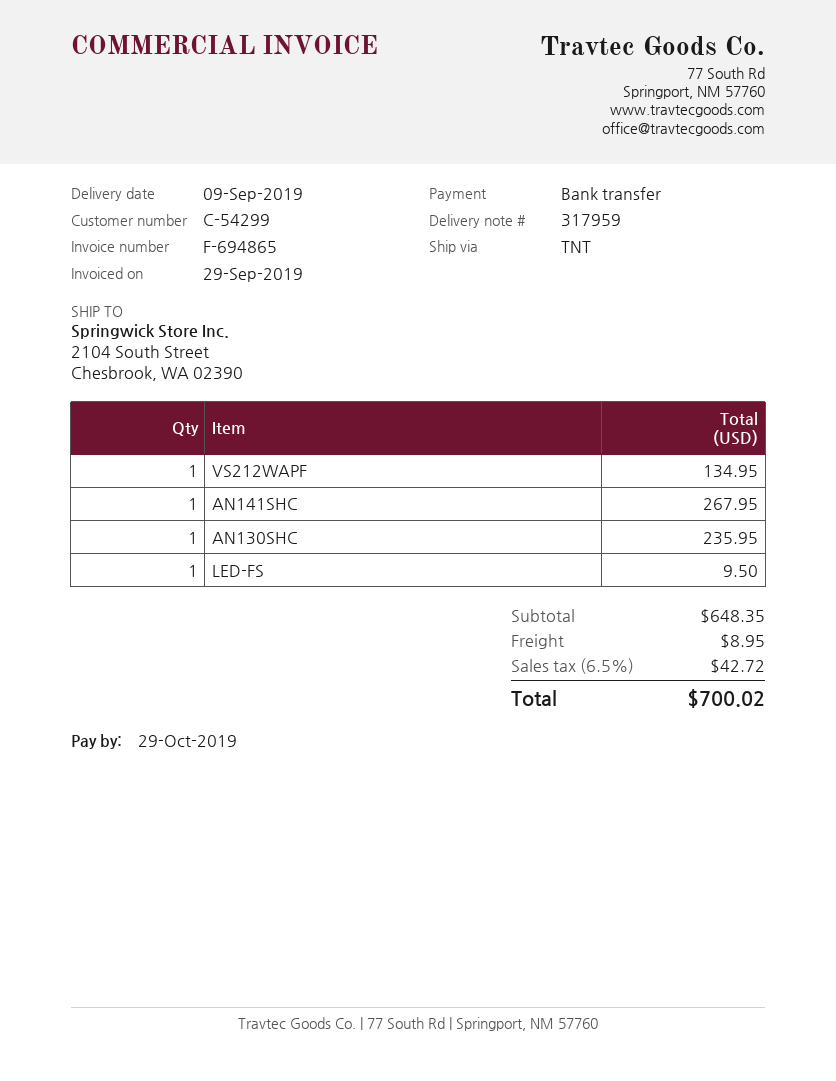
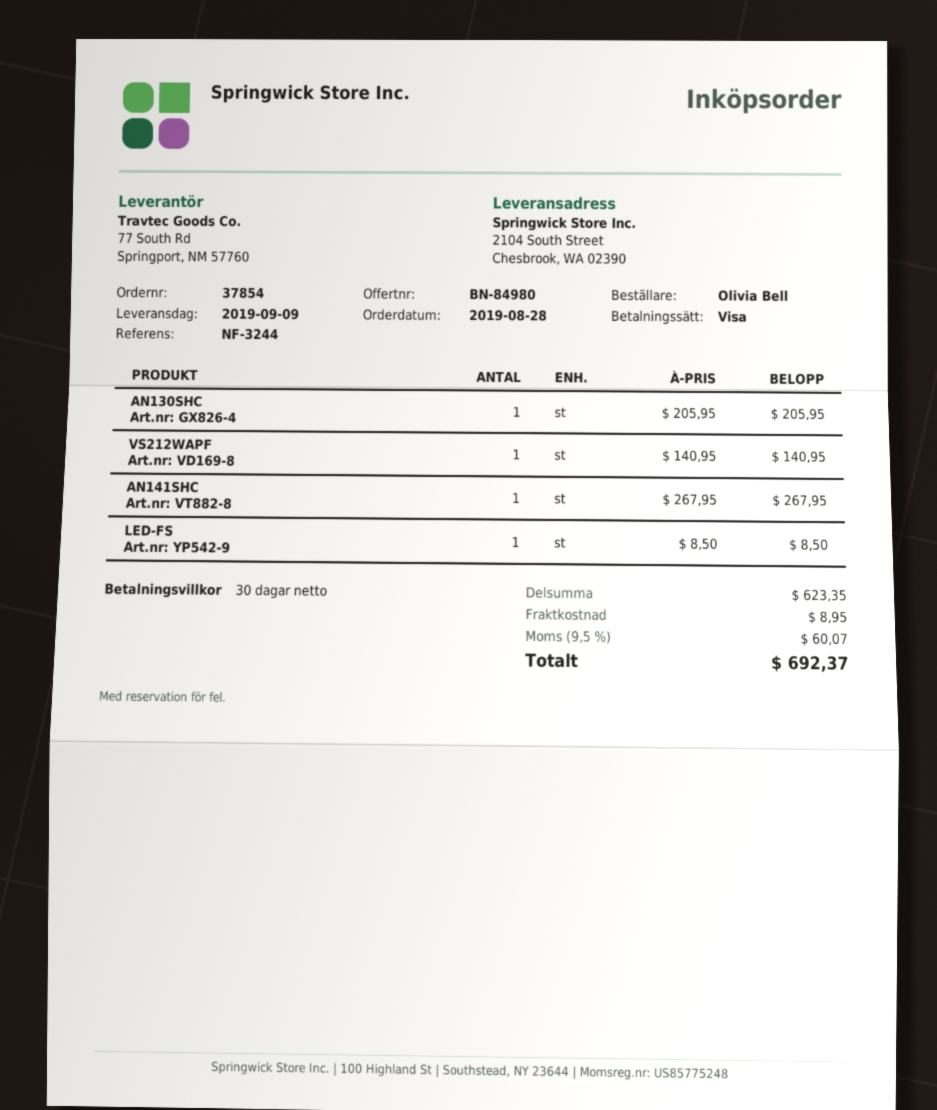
payment method: bank transfer -> Visa
VS212WAPF: 1 for 134.95 -> 1 for 140.95
AN130SHC: 1 for 235.95 -> 1 for 205.95
LED-FS: 1 for 9.50 -> 1 for 8.50
subtotal: 648.35 -> 623.35
tax: 6.5% = 42.72 -> 9.5% = 60.07
total: 700.02 -> 692.37

